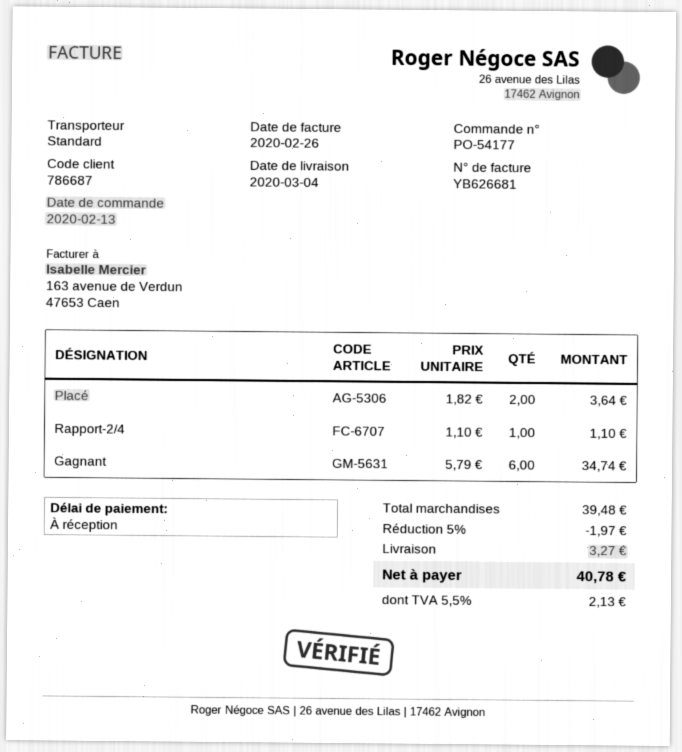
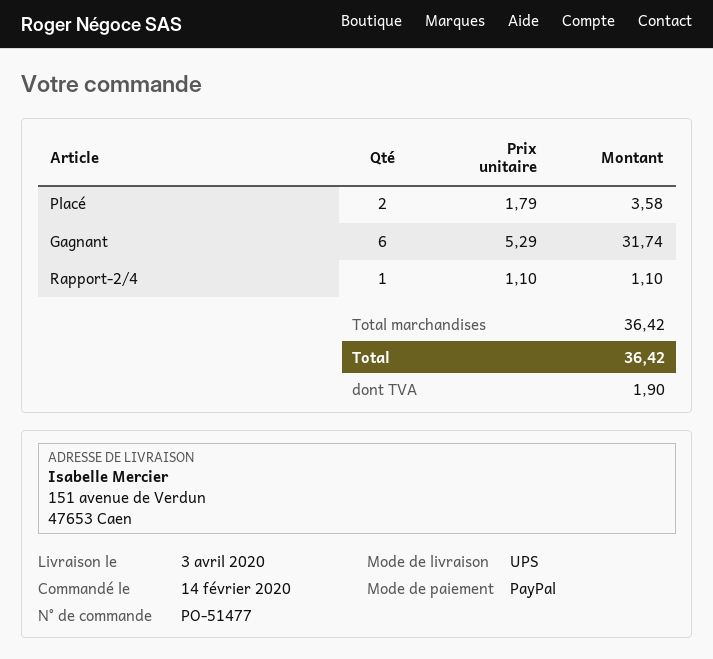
order number: PO-54177 -> PO-51477
order date: 2020-02-13 -> 2020-02-14
delivery date: 2020-03-04 -> 2020-04-03
shipping method: standard -> UPS
Placé: 2 x 1.82 = 3.64 -> 2 x 1.79 = 3.58
Gagnant: 6 x 5.79 = 34.74 -> 6 x 5.29 = 31.74
subtotal: 39.48 -> 36.42
discount: 5% = 1.97 -> none
shipping: 3.27 -> none
tax: 2.13 -> 1.90
total: 40.78 -> 36.42

